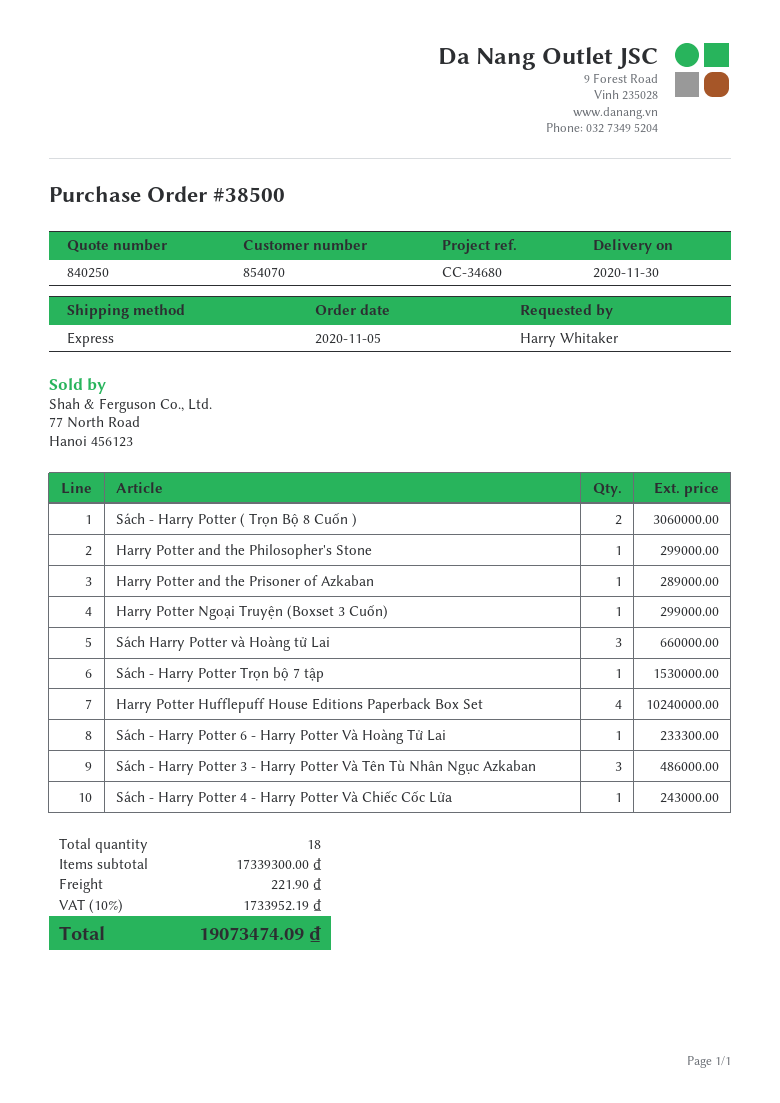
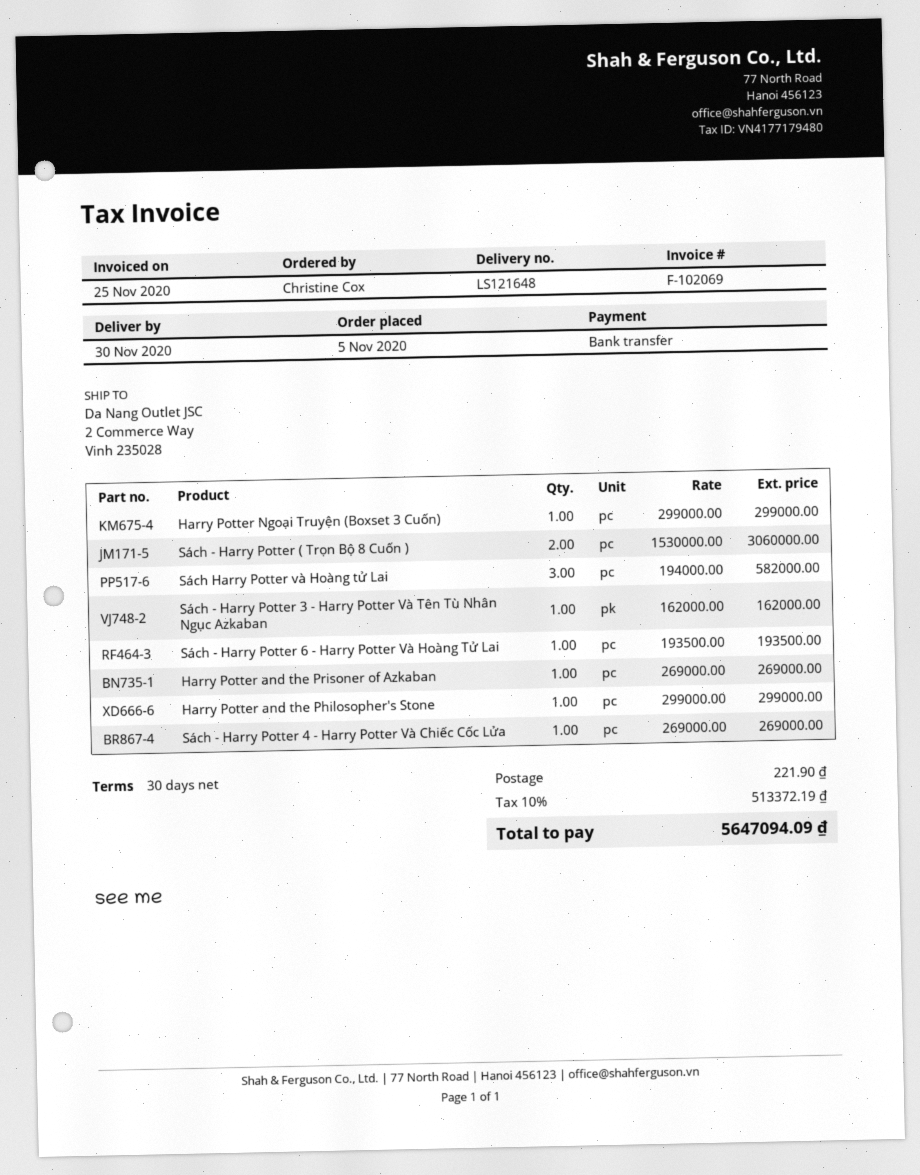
ordered by: Harry Whitaker -> Christine Cox
Harry Potter and the Prisoner of Azkaban: 1 for 289000.00 -> 1 for 269000.00
Sách Harry Potter và Hoàng tử Lai: 3 for 660000.00 -> 3 for 582000.00
Sách - Harry Potter Trọn bộ 7 tập: 1 for 1530000.00 -> none
Harry Potter Hufflepuff House Editions Paperback Box Set: 4 for 10240000.00 -> none
Sách - Harry Potter 6 - Harry Potter Và Hoàng Tử Lai: 1 for 233300.00 -> 1 for 193500.00
Sách - Harry Potter 3 - Harry Potter Và Tên Tù Nhân Ngục Azkaban: 3 for 486000.00 -> 1 for 162000.00
Sách - Harry Potter 4 - Harry Potter Và Chiếc Cốc Lửa: 1 for 243000.00 -> 1 for 269000.00
tax: 10% = 1733952.19 -> 10% = 513372.19
total: 19073474.09 -> 5647094.09

